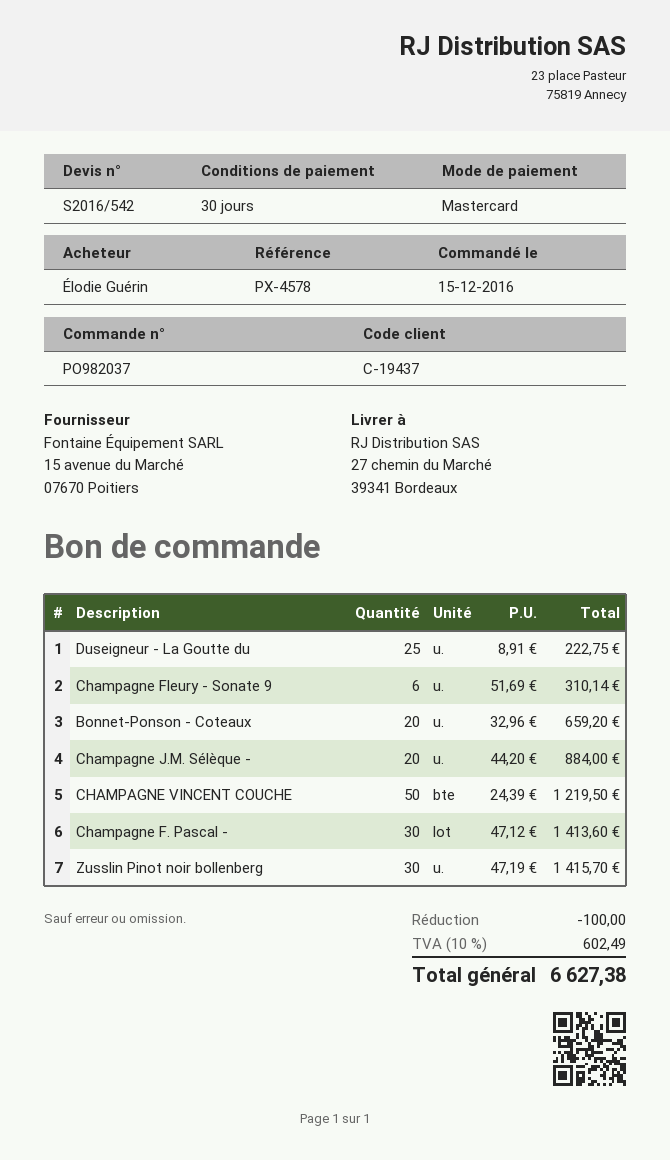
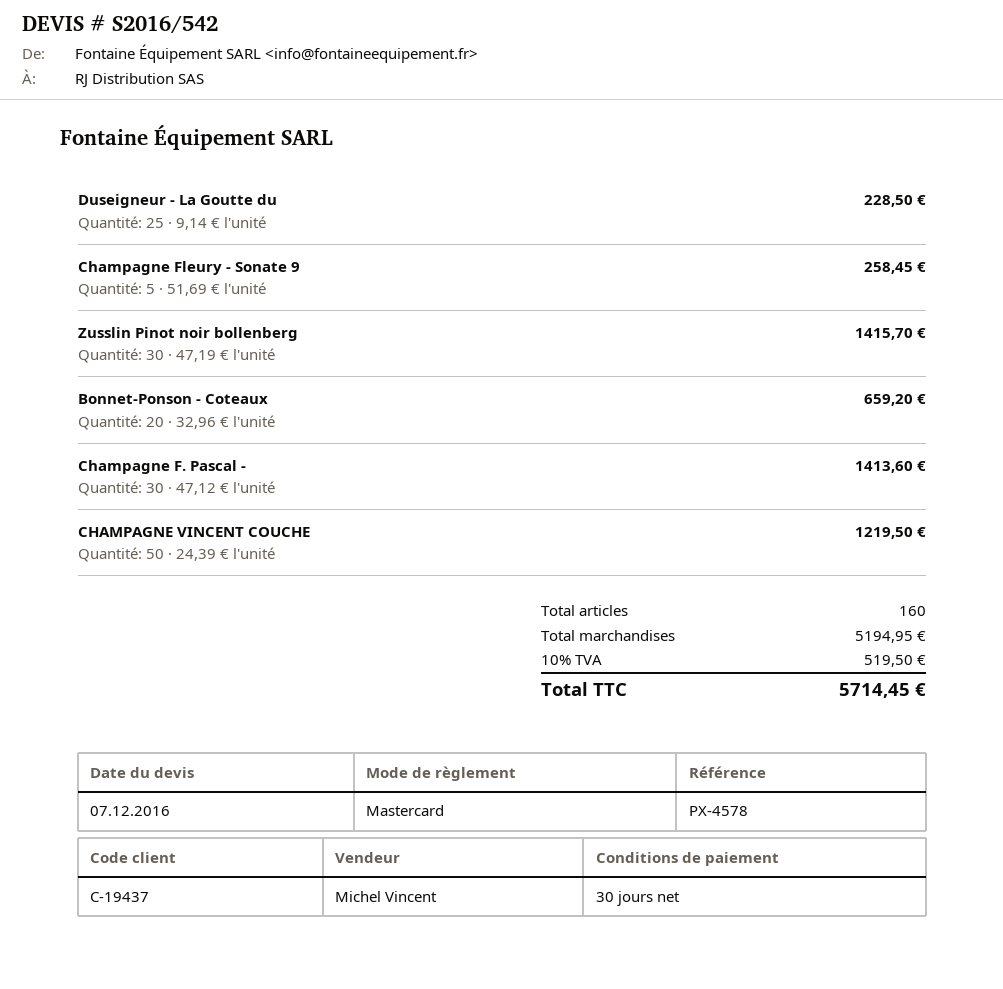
Duseigneur - La Goutte du: 25 x 8.91 = 222.75 -> 25 x 9.14 = 228.50
Champagne Fleury - Sonate 9: 6 x 51.69 = 310.14 -> 5 x 51.69 = 258.45
Champagne J.M. Sélèque -: 20 x 44.20 = 884.00 -> none
discount: 100.00 -> none
tax: 10% = 602.49 -> 10% = 519.50
total: 6627.38 -> 5714.45

